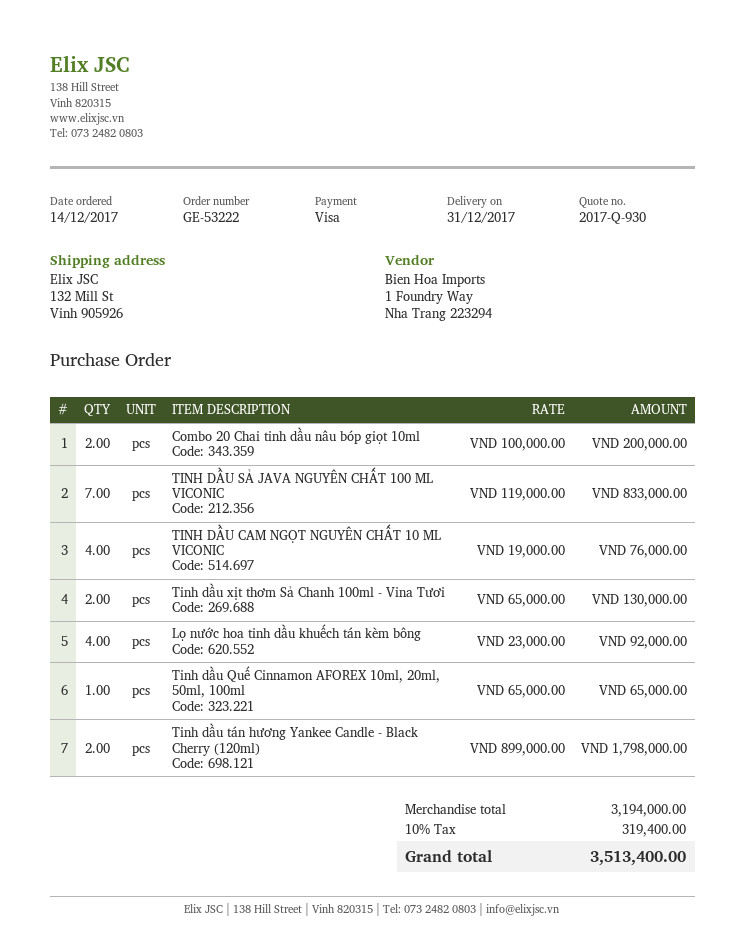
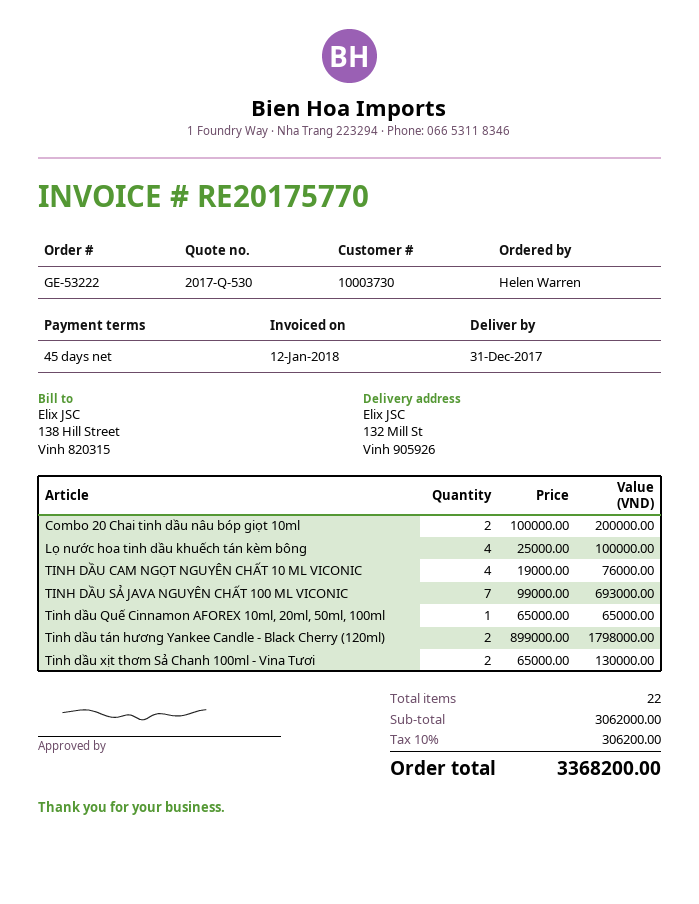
quote number: 2017-Q-930 -> 2017-Q-530
TINH DẦU SẢ JAVA NGUYÊN CHẤT 100 ML VICONIC: 7 x 119000.00 = 833000.00 -> 7 x 99000.00 = 693000.00
Lọ nước hoa tinh dầu khuếch tán kèm bông: 4 x 23000.00 = 92000.00 -> 4 x 25000.00 = 100000.00
subtotal: 3194000.00 -> 3062000.00
tax: 10% = 319400.00 -> 10% = 306200.00
total: 3513400.00 -> 3368200.00

